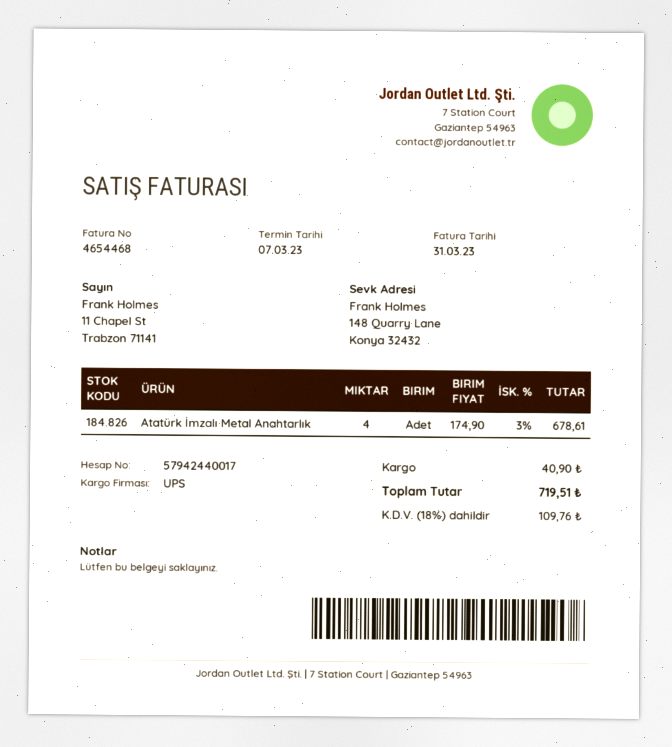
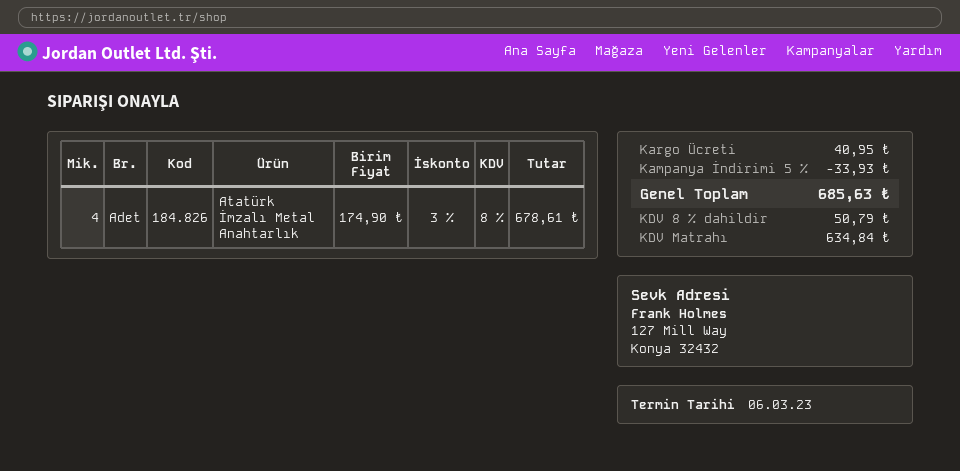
delivery date: 2023-03-07 -> 2023-03-06
ship to: 148 Quarry Lane, Konya 32432 -> 127 Mill Way, Konya 32432
discount: none -> 5% = 33.93
shipping: 40.90 -> 40.95
tax: 18% = 109.76 -> 8% = 50.79
total: 719.51 -> 685.63

